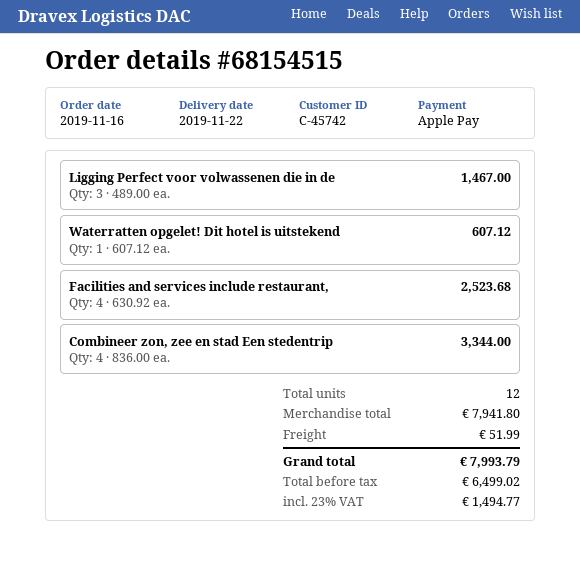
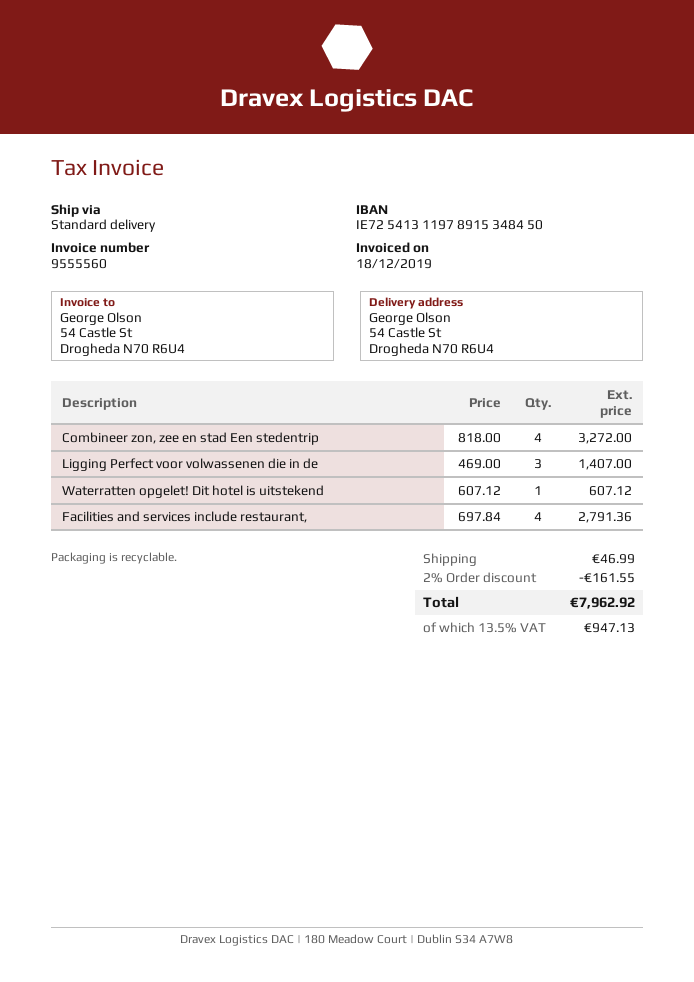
Ligging Perfect voor volwassenen die in de: 3 x 489.00 = 1467.00 -> 3 x 469.00 = 1407.00
Facilities and services include restaurant,: 4 x 630.92 = 2523.68 -> 4 x 697.84 = 2791.36
Combineer zon, zee en stad Een stedentrip: 4 x 836.00 = 3344.00 -> 4 x 818.00 = 3272.00
discount: none -> 2% = 161.55
shipping: 51.99 -> 46.99
tax: 23% = 1494.77 -> 13.5% = 947.13
total: 7993.79 -> 7962.92

